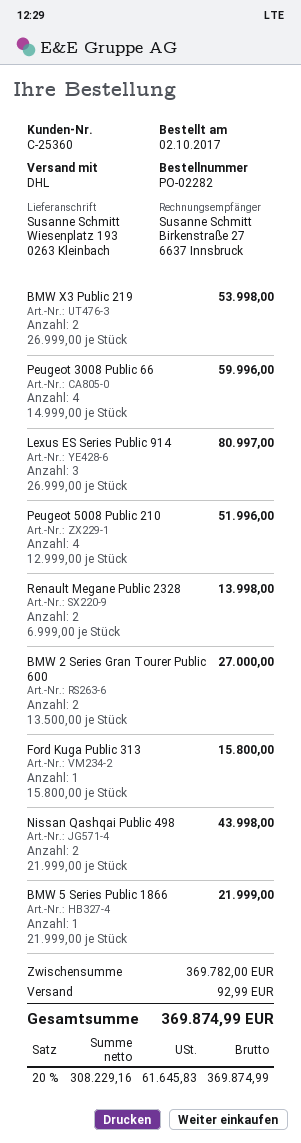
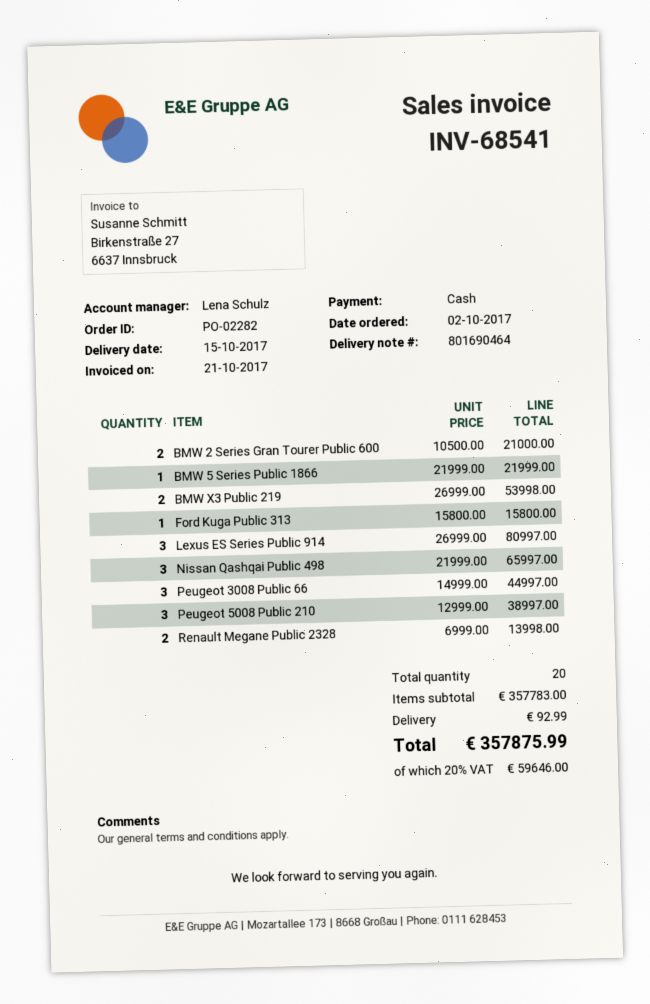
Peugeot 3008 Public 66: 4 x 14999.00 = 59996.00 -> 3 x 14999.00 = 44997.00
Peugeot 5008 Public 210: 4 x 12999.00 = 51996.00 -> 3 x 12999.00 = 38997.00
BMW 2 Series Gran Tourer Public 600: 2 x 13500.00 = 27000.00 -> 2 x 10500.00 = 21000.00
Nissan Qashqai Public 498: 2 x 21999.00 = 43998.00 -> 3 x 21999.00 = 65997.00
subtotal: 369782.00 -> 357783.00
tax: 20% = 61645.83 -> 20% = 59646.00
total: 369874.99 -> 357875.99

